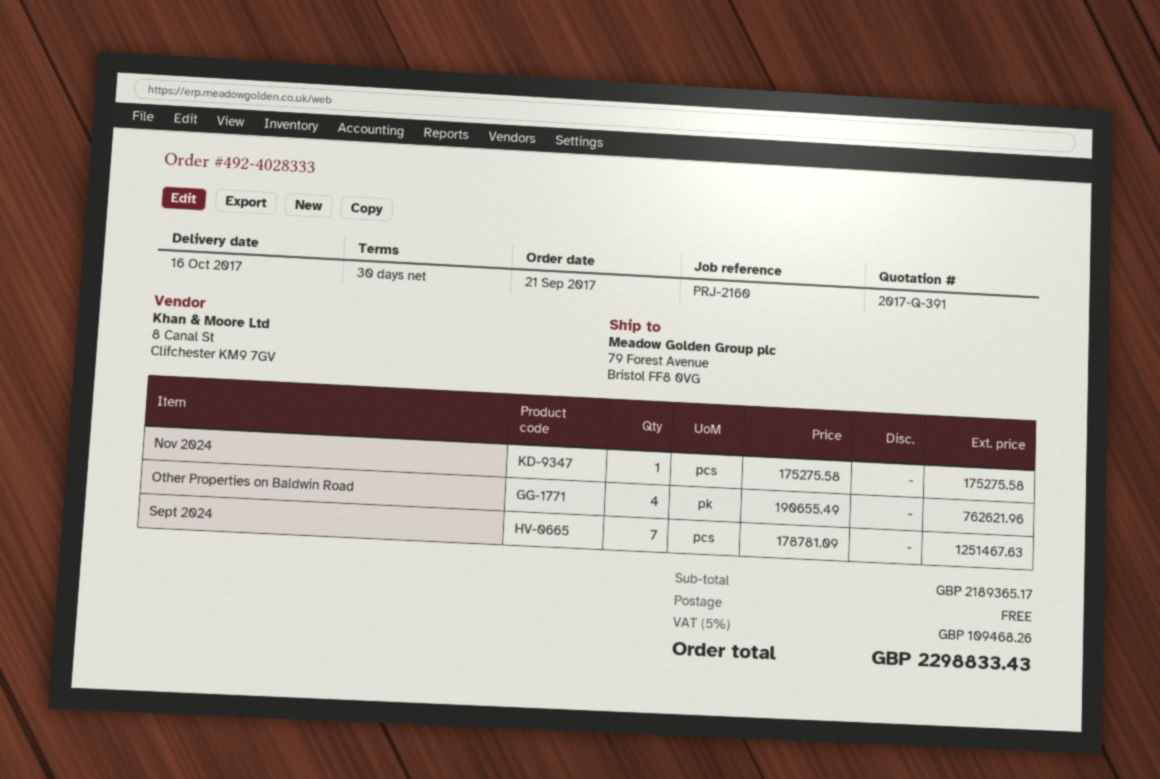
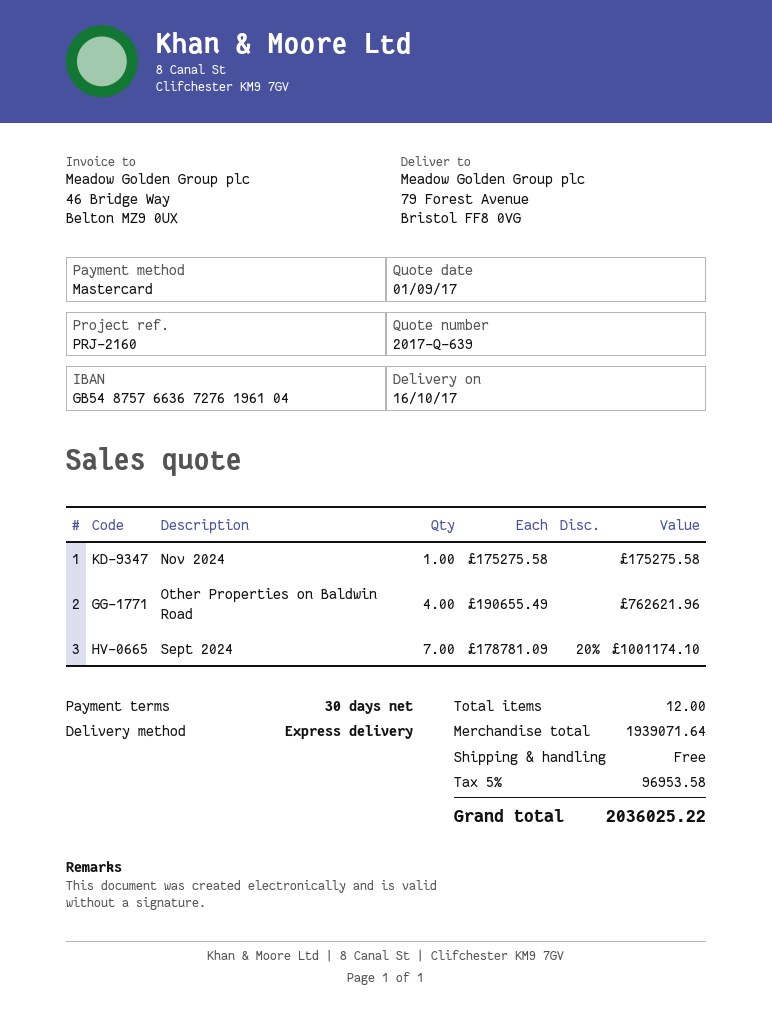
quote number: 2017-Q-391 -> 2017-Q-639
Sept 2024: 7 x 178781.09 = 1251467.63 -> 7 x 178781.09 - 20% = 1001174.10
subtotal: 2189365.17 -> 1939071.64
tax: 5% = 109468.26 -> 5% = 96953.58
total: 2298833.43 -> 2036025.22

